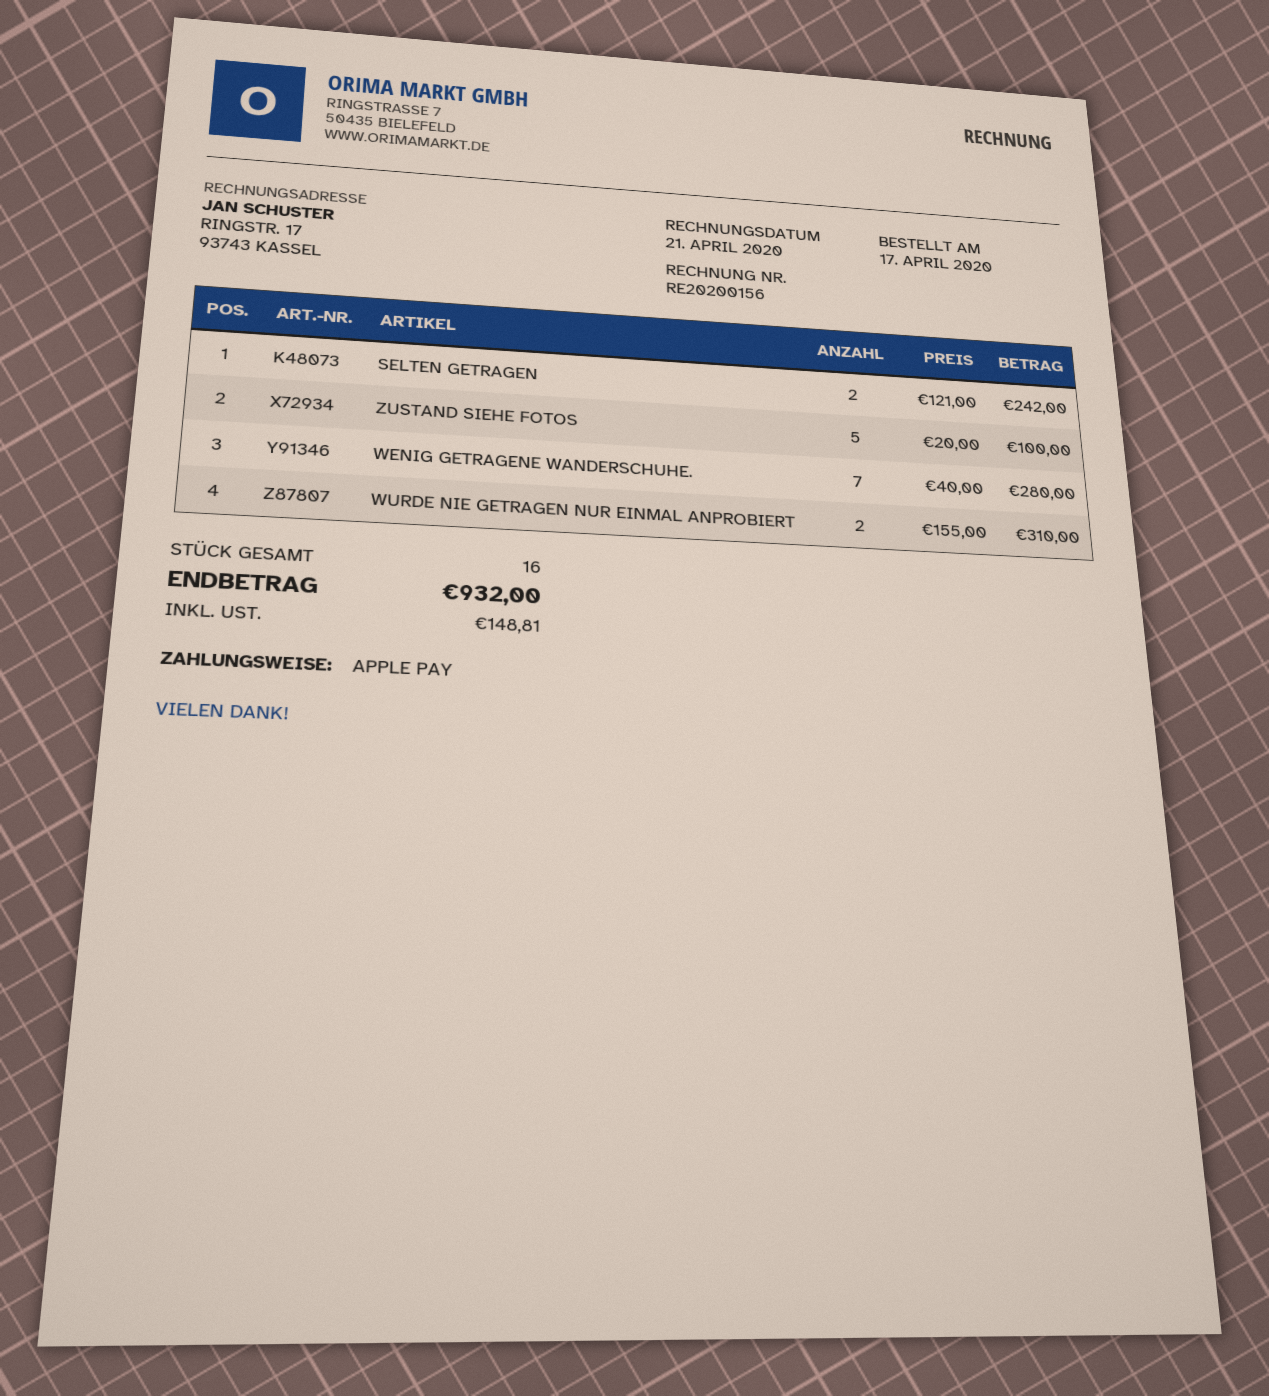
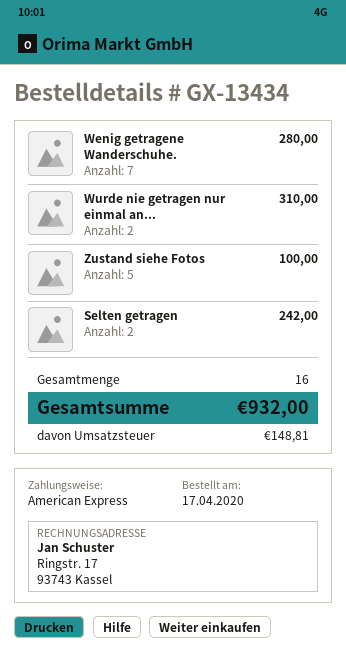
payment method: Apple Pay -> American Express

